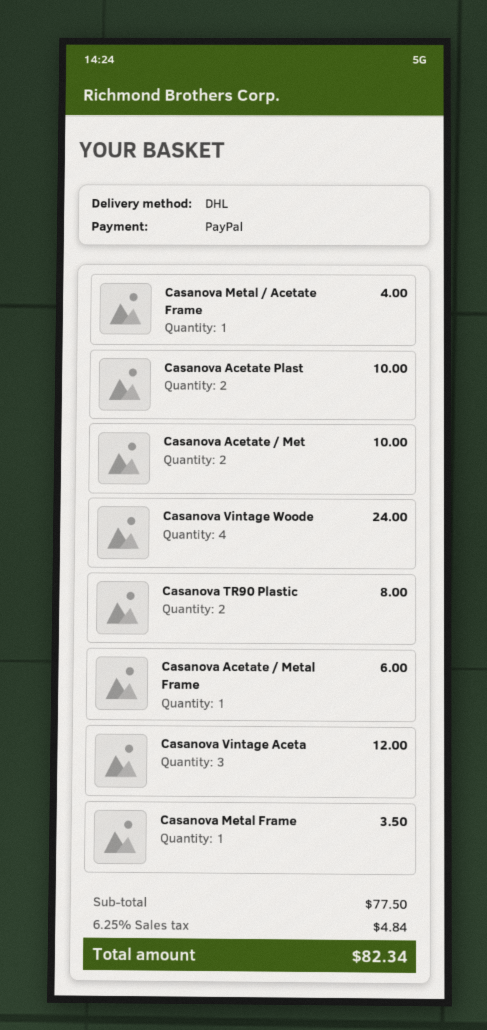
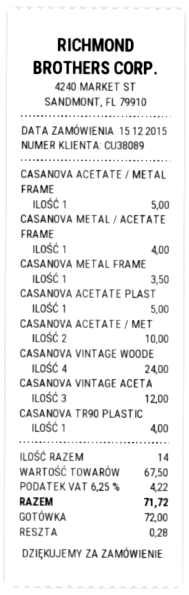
payment method: PayPal -> cash
Casanova Acetate Plast: 2 for 10.00 -> 1 for 5.00
Casanova TR90 Plastic: 2 for 8.00 -> 1 for 4.00
Casanova Acetate / Metal Frame: 1 for 6.00 -> 1 for 5.00
subtotal: 77.50 -> 67.50
tax: 6.25% = 4.84 -> 6.25% = 4.22
total: 82.34 -> 71.72

